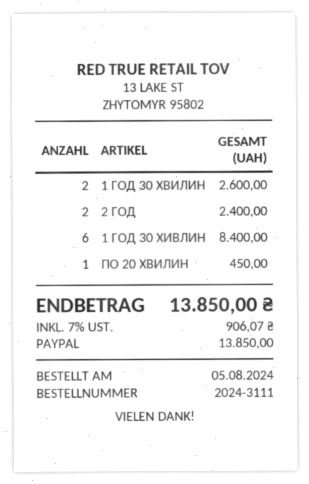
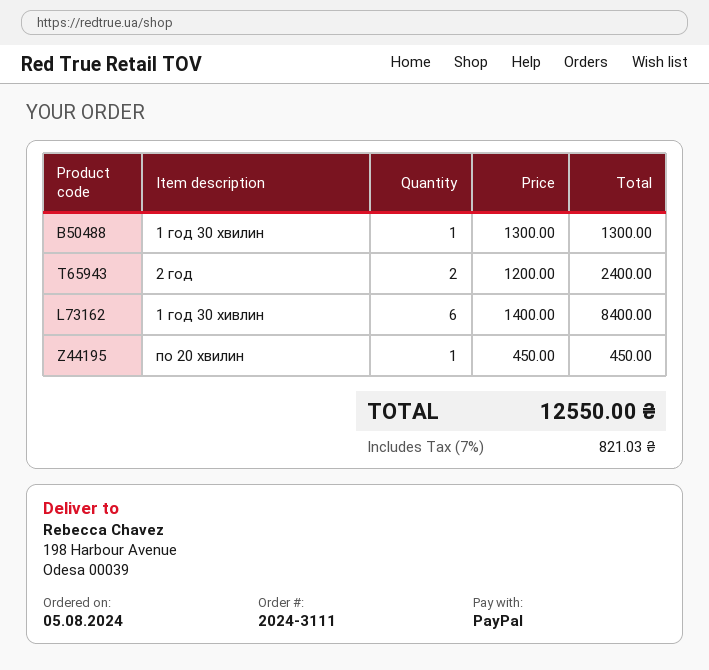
1 ГОД 30 ХВИЛИН: 2 for 2600.00 -> 1 for 1300.00
tax: 7% = 906.07 -> 7% = 821.03
total: 13850.00 -> 12550.00

